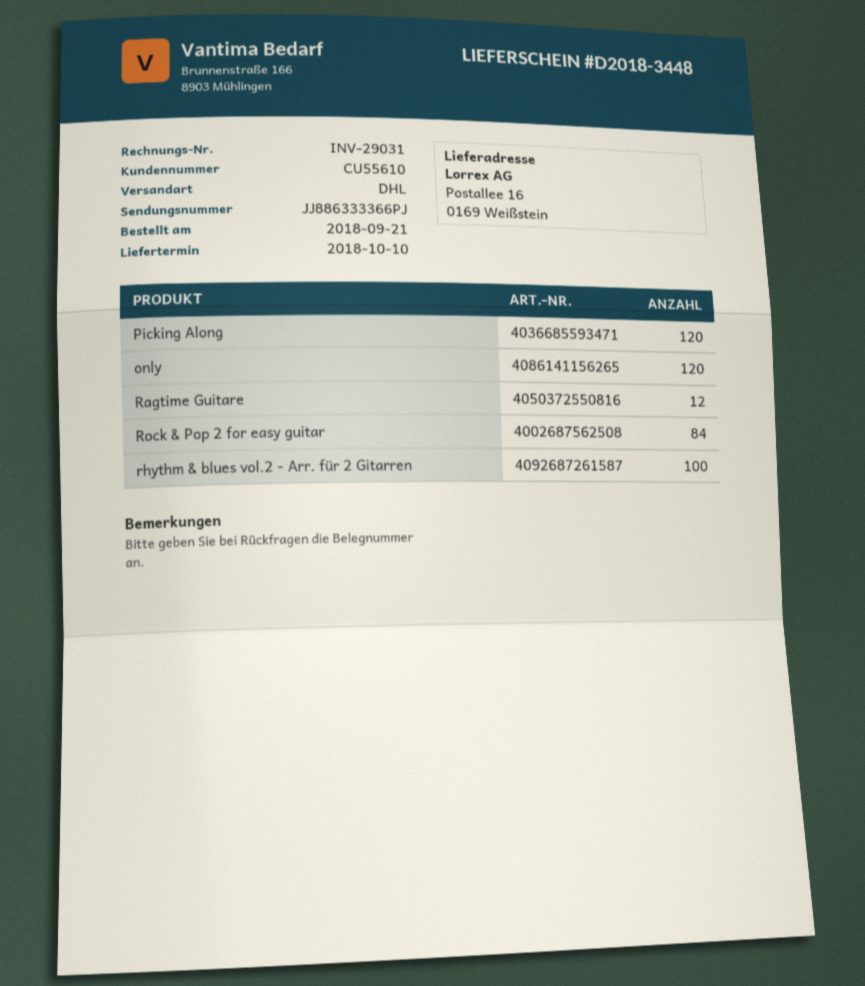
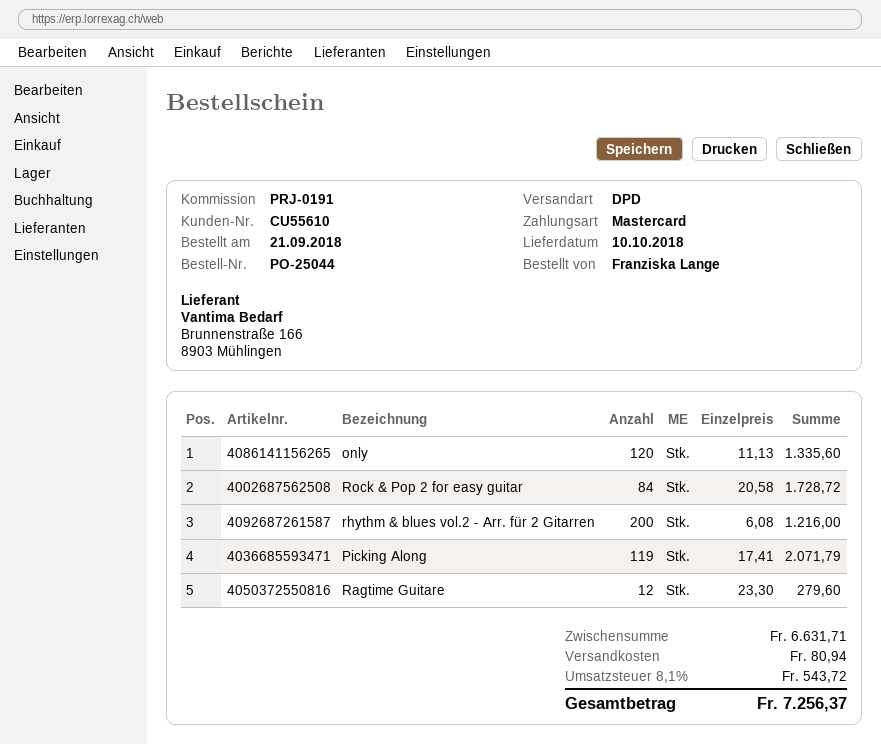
shipping method: DHL -> DPD
Picking Along: 120 -> 119
rhythm & blues vol.2 - Arr. für 2 Gitarren: 100 -> 200

